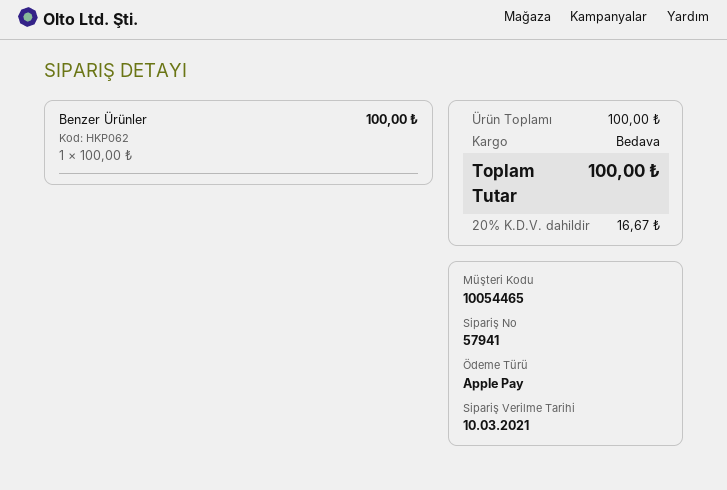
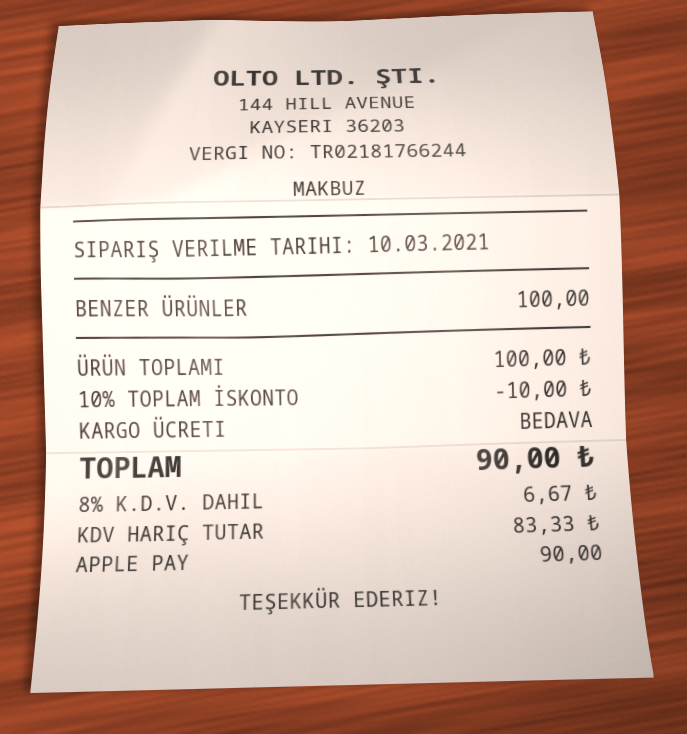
discount: none -> 10% = 10.00
tax: 20% = 16.67 -> 8% = 6.67
total: 100.00 -> 90.00

